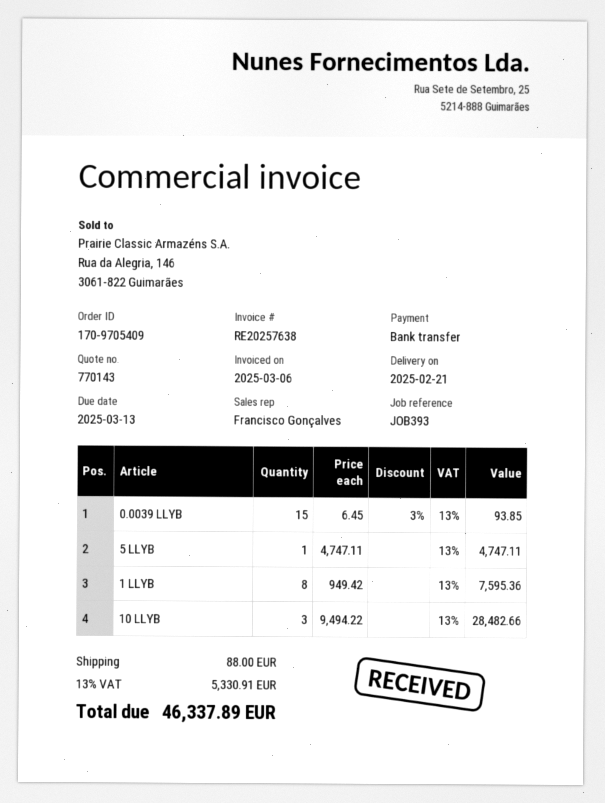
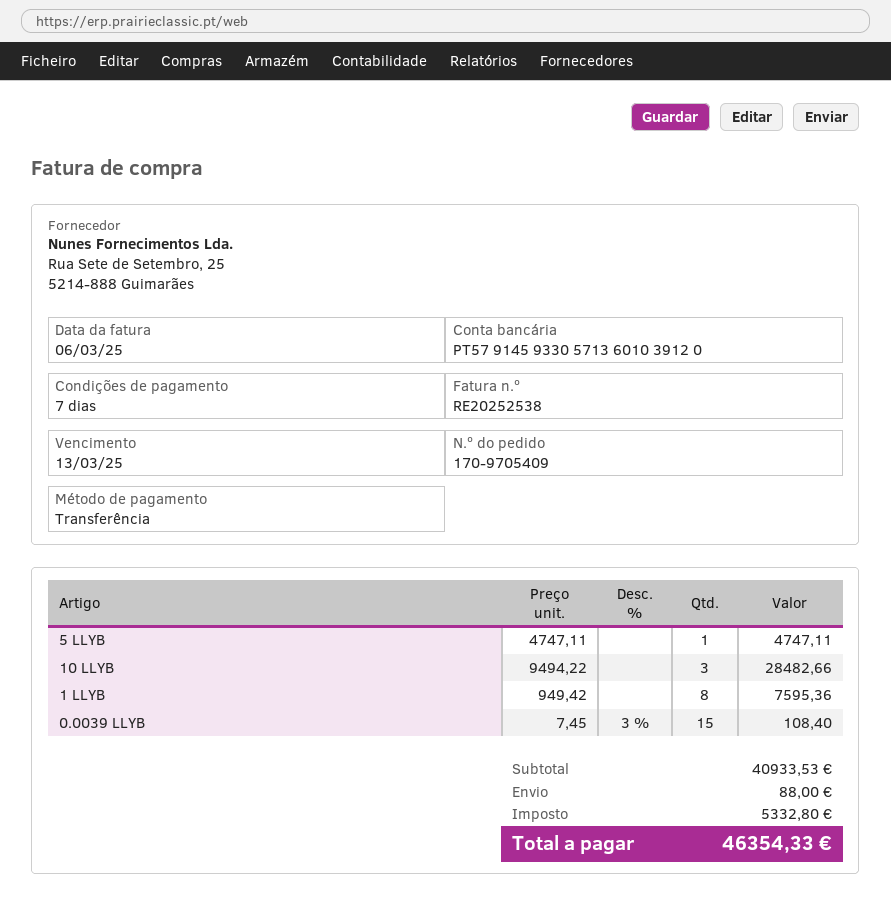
invoice number: RE20257638 -> RE20252538
0.0039 LLYB: 15 x 6.45 - 3% = 93.85 -> 15 x 7.45 - 3% = 108.40
tax: 5330.91 -> 5332.80
total: 46337.89 -> 46354.33

